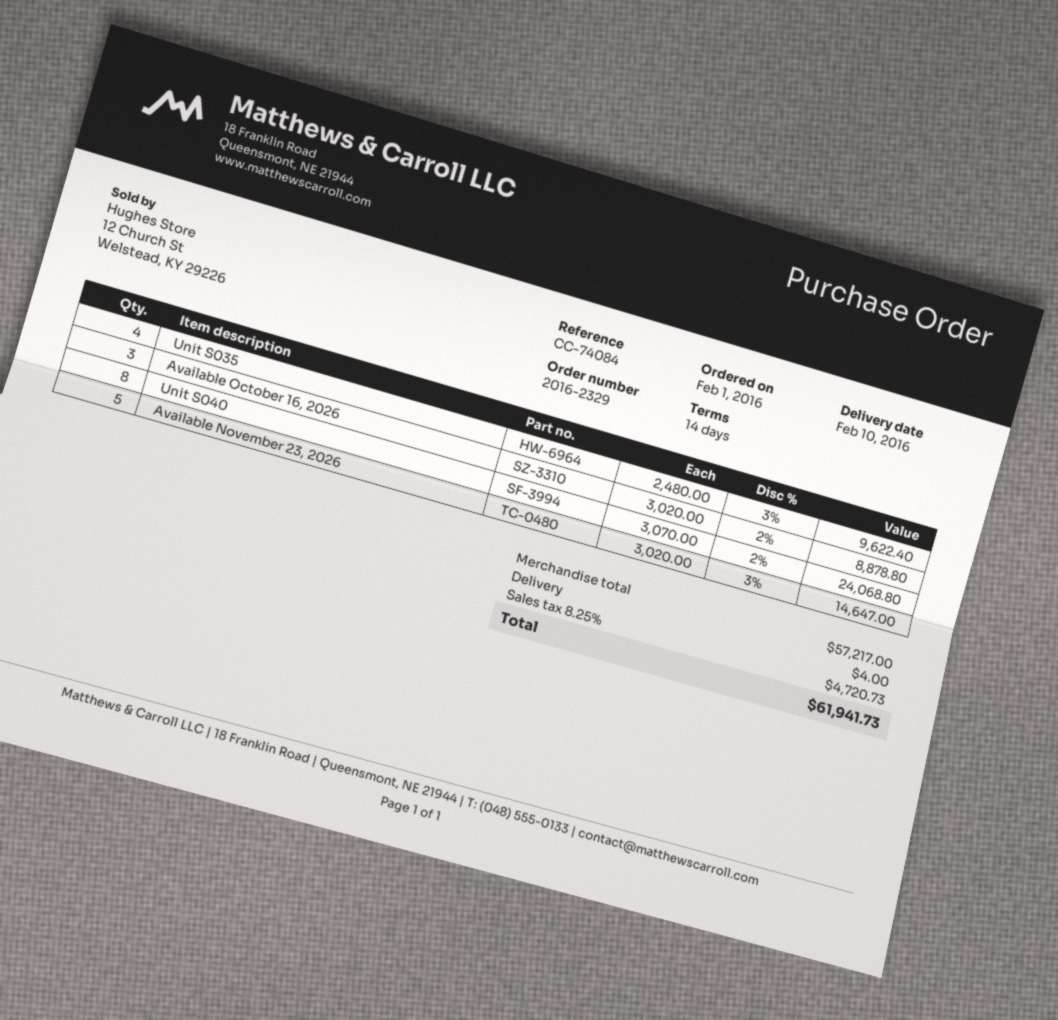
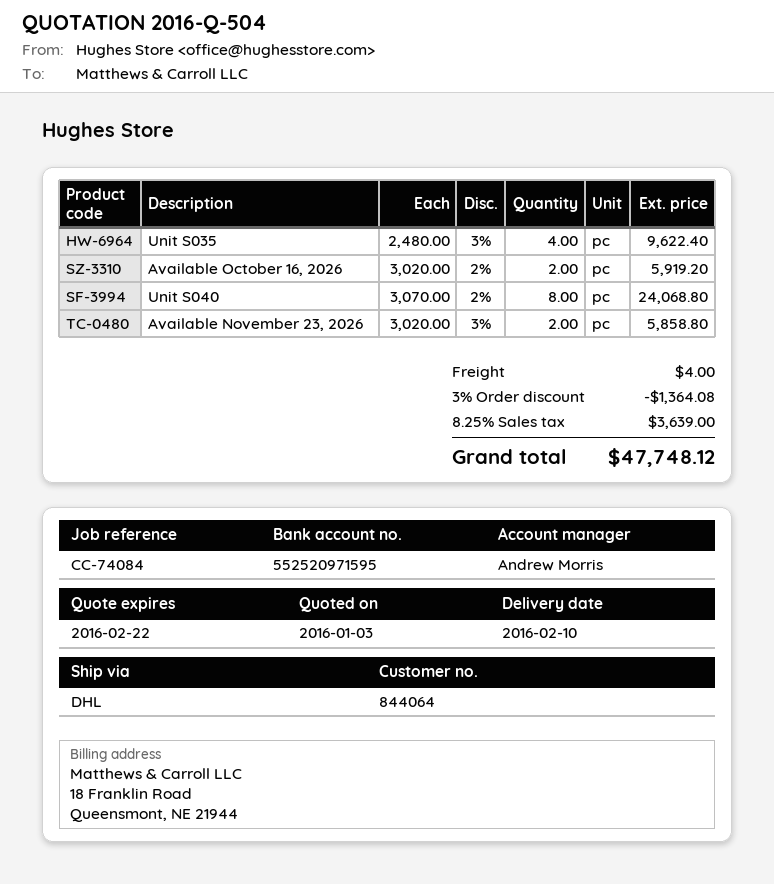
Available October 16, 2026: 3 x 3020.00 - 2% = 8878.80 -> 2 x 3020.00 - 2% = 5919.20
Available November 23, 2026: 5 x 3020.00 - 3% = 14647.00 -> 2 x 3020.00 - 3% = 5858.80
discount: none -> 3% = 1364.08
tax: 8.25% = 4720.73 -> 8.25% = 3639.00
total: 61941.73 -> 47748.12

